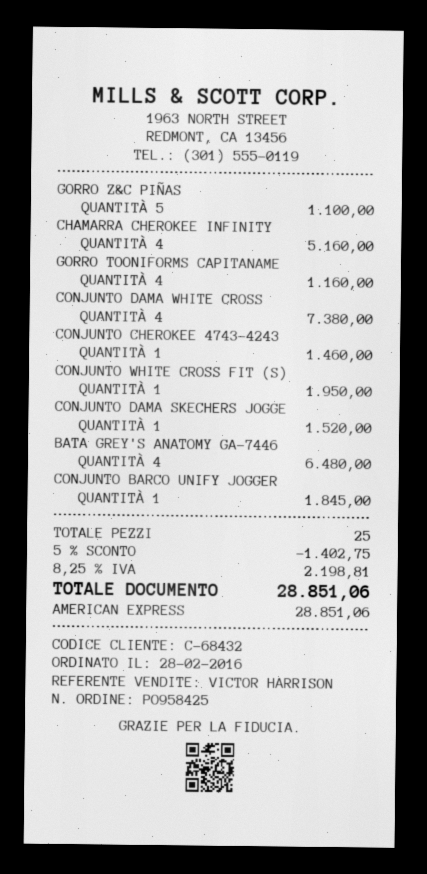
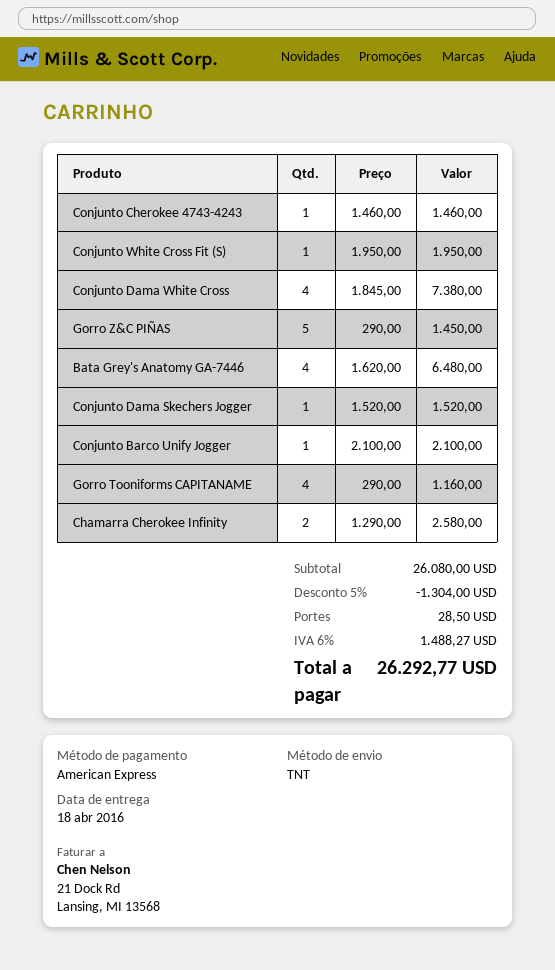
GORRO Z&C PIÑAS: 5 for 1100.00 -> 5 for 1450.00
CHAMARRA CHEROKEE INFINITY: 4 for 5160.00 -> 2 for 2580.00
CONJUNTO BARCO UNIFY JOGGER: 1 for 1845.00 -> 1 for 2100.00
discount: 5% = 1402.75 -> 5% = 1304.00
shipping: none -> 28.50
tax: 8.25% = 2198.81 -> 6% = 1488.27
total: 28851.06 -> 26292.77

